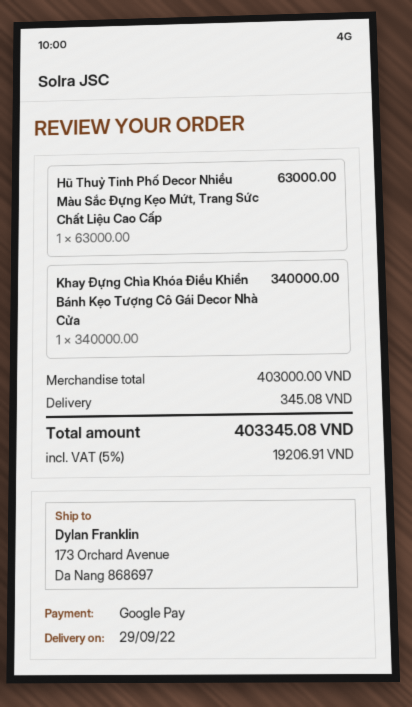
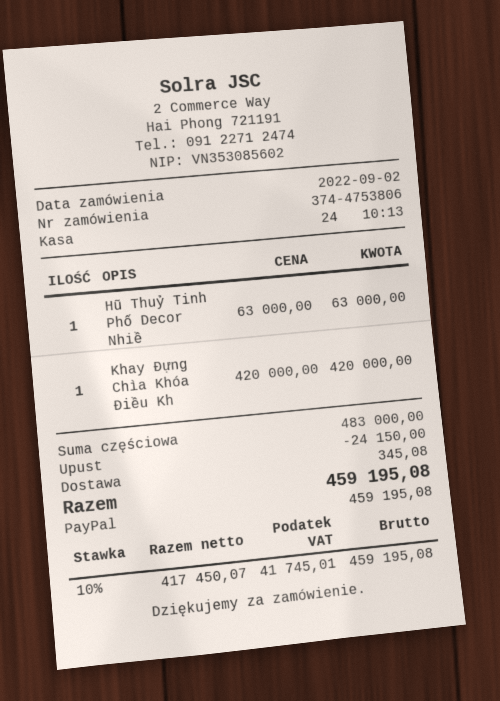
payment method: Google Pay -> PayPal
Khay Đựng Chìa Khóa Điều Khiển Bánh Kẹo Tượng Cô Gái Decor Nhà Cửa: 1 x 340000.00 = 340000.00 -> 1 x 420000.00 = 420000.00
subtotal: 403000.00 -> 483000.00
discount: none -> 24150.00
tax: 5% = 19206.91 -> 10% = 41745.01
total: 403345.08 -> 459195.08

